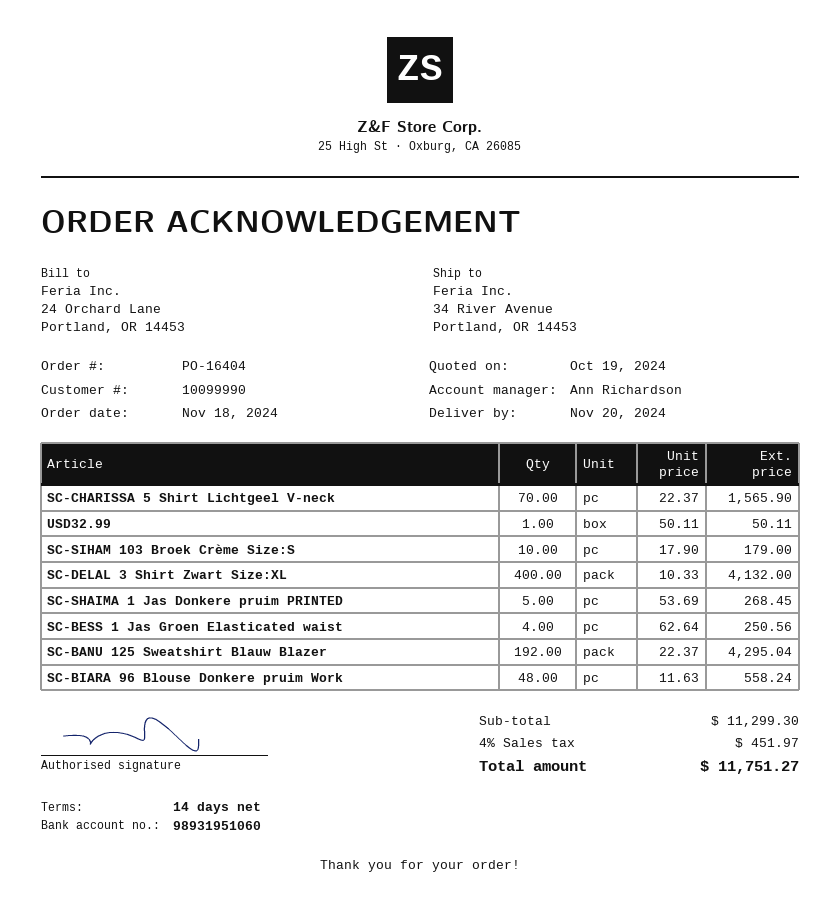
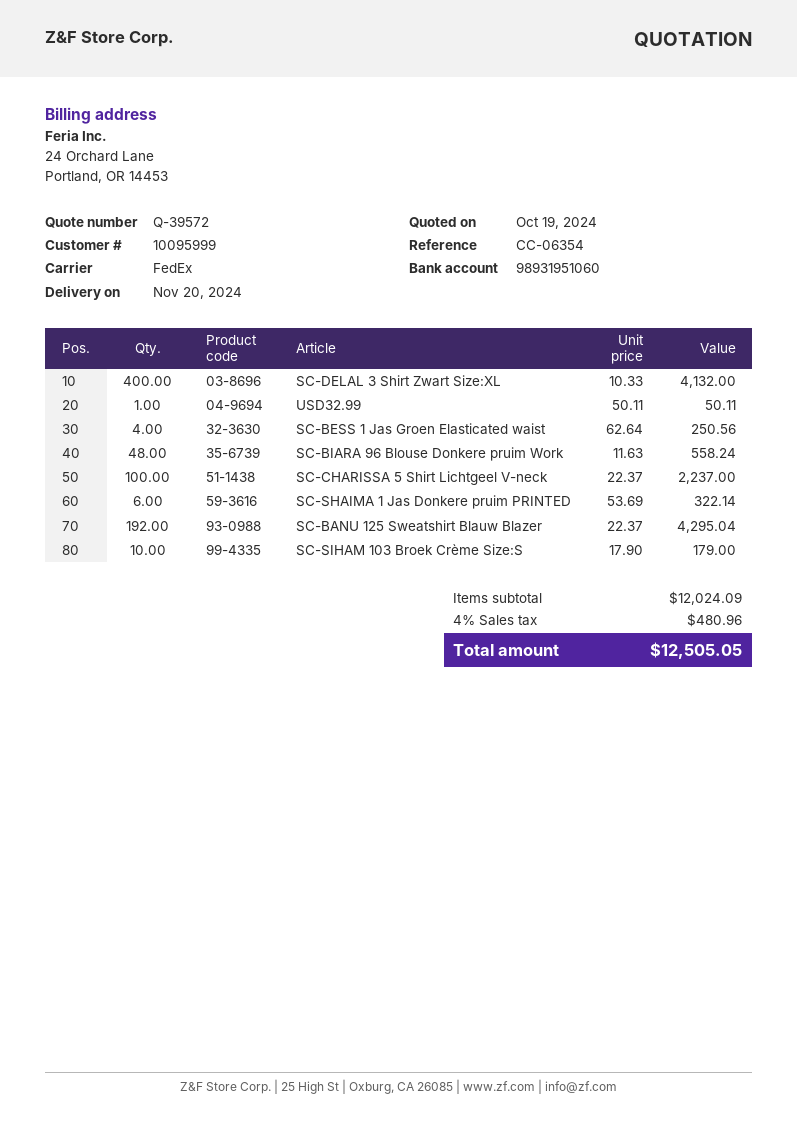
customer number: 10099990 -> 10095999
SC-CHARISSA 5 Shirt Lichtgeel V-neck: 70 x 22.37 = 1565.90 -> 100 x 22.37 = 2237.00
SC-SHAIMA 1 Jas Donkere pruim PRINTED: 5 x 53.69 = 268.45 -> 6 x 53.69 = 322.14
subtotal: 11299.30 -> 12024.09
tax: 4% = 451.97 -> 4% = 480.96
total: 11751.27 -> 12505.05

